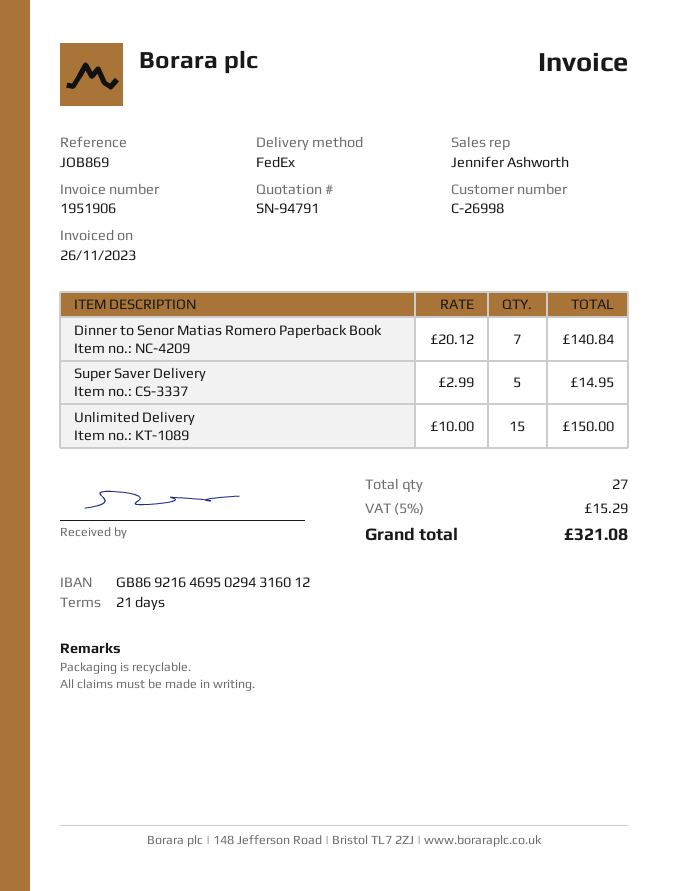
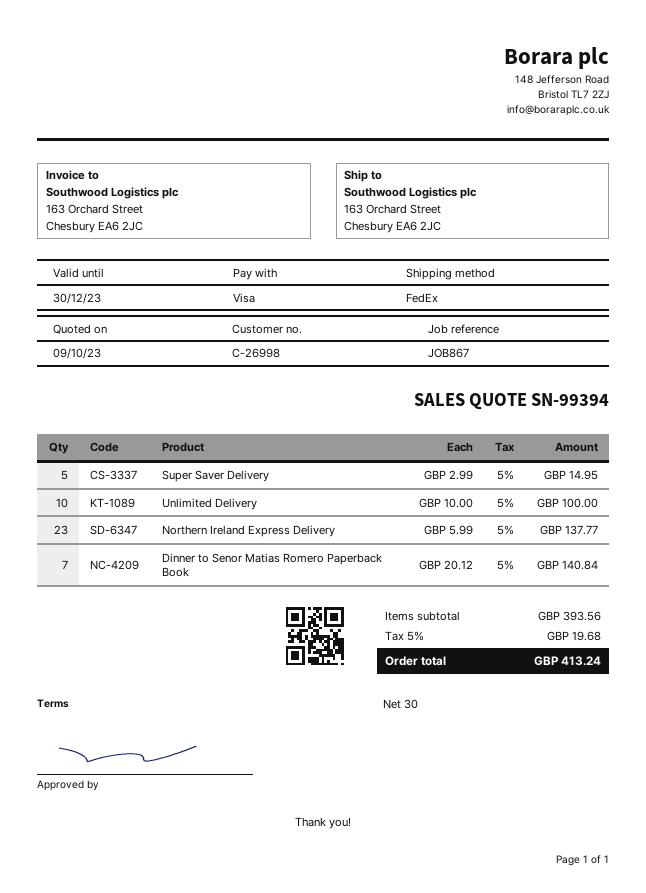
quote number: SN-94791 -> SN-99394
payment terms: 21 days -> 30 days
reference: JOB869 -> JOB867
Unlimited Delivery: 15 x 10.00 = 150.00 -> 10 x 10.00 = 100.00
Northern Ireland Express Delivery: none -> 23 x 5.99 = 137.77
tax: 5% = 15.29 -> 5% = 19.68
total: 321.08 -> 413.24

